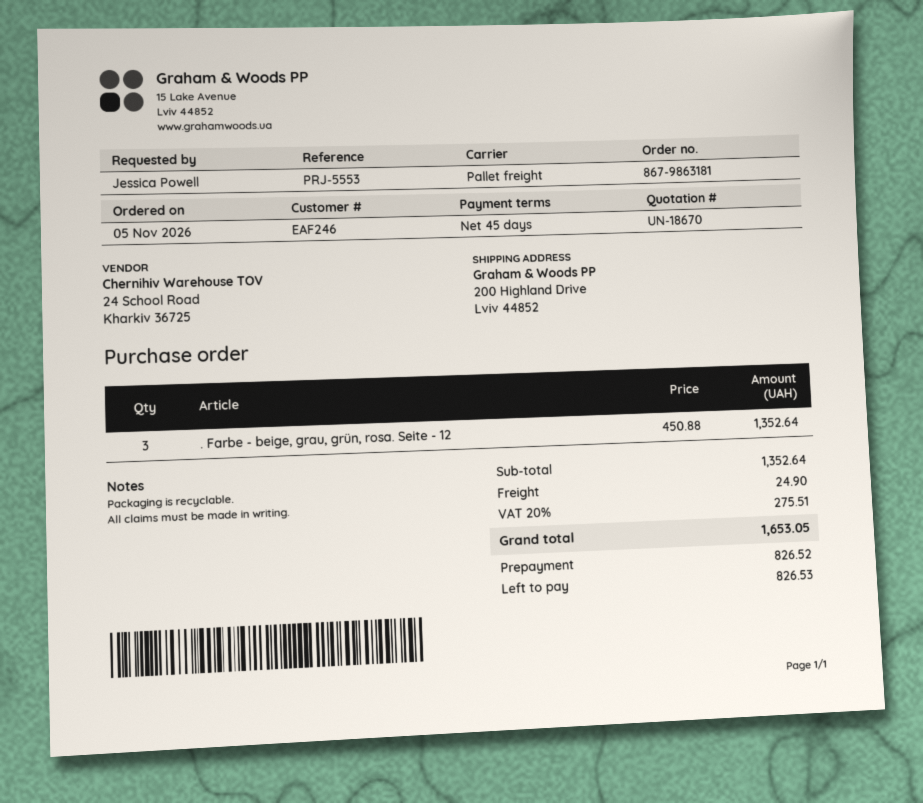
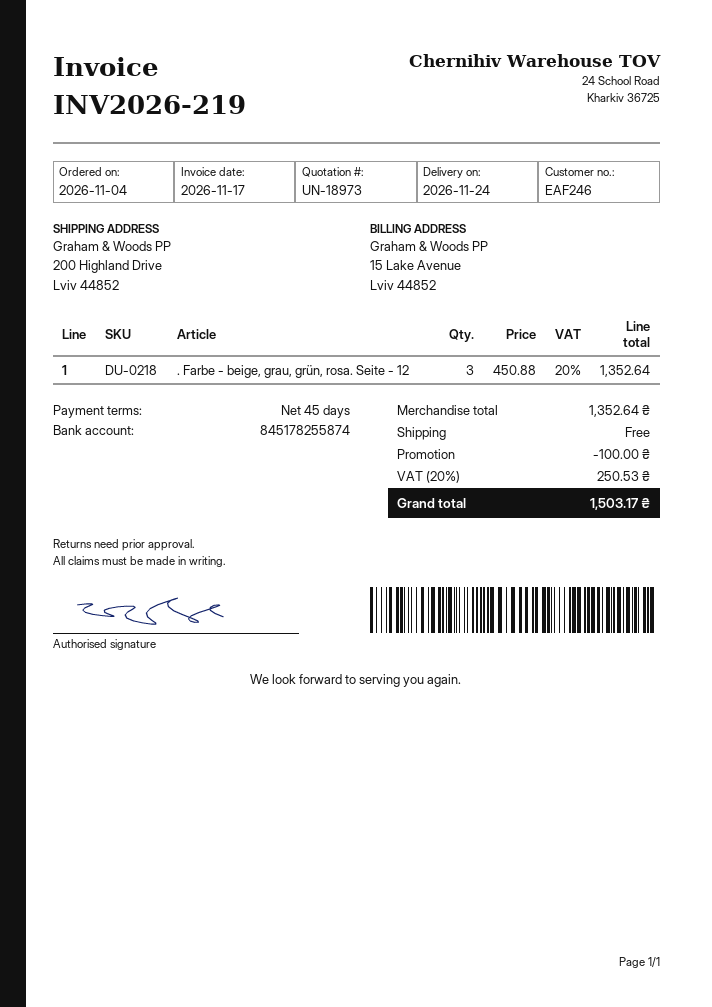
quote number: UN-18670 -> UN-18973
order date: 2026-11-05 -> 2026-11-04
discount: none -> 100.00
shipping: 24.90 -> 0.00
tax: 20% = 275.51 -> 20% = 250.53
total: 1653.05 -> 1503.17

